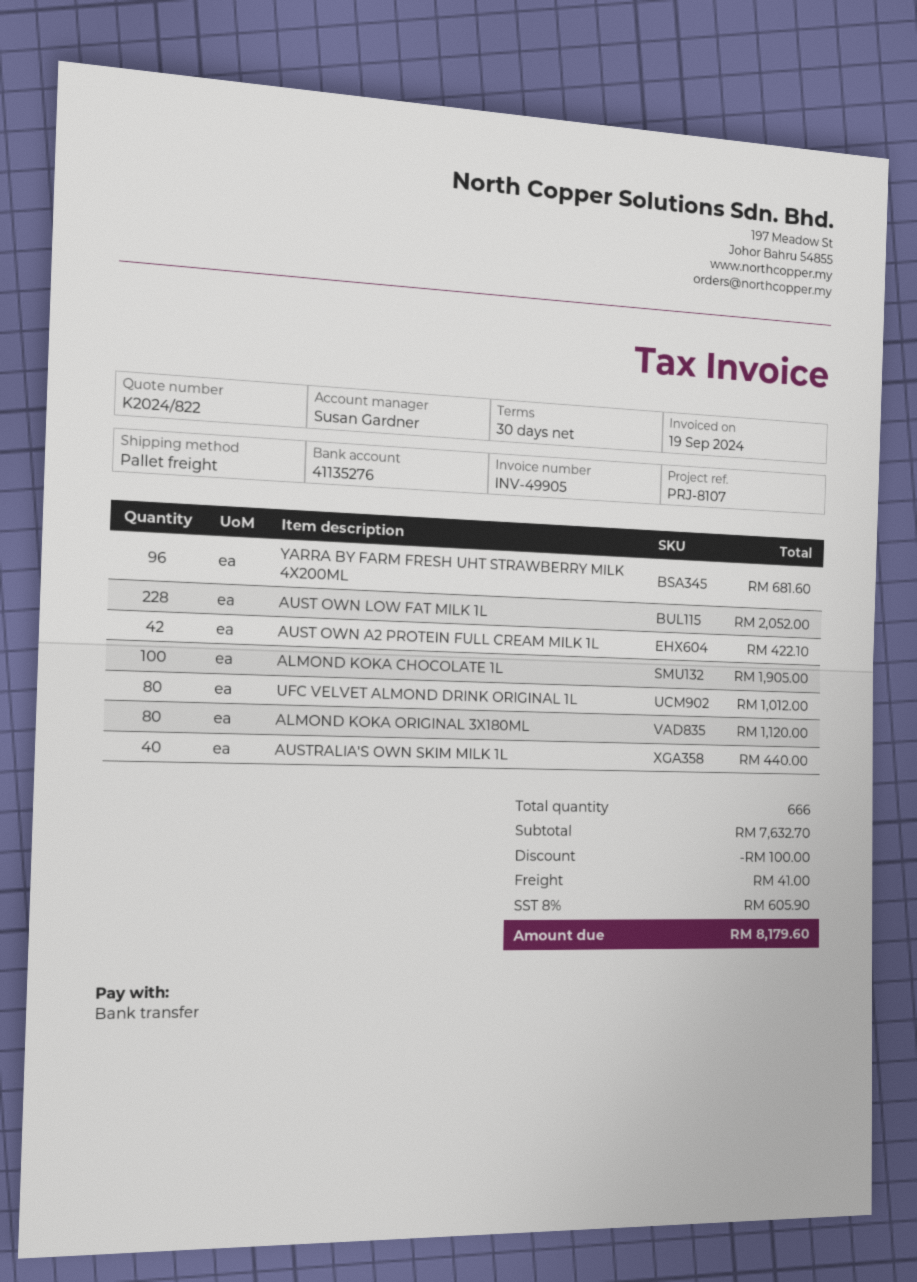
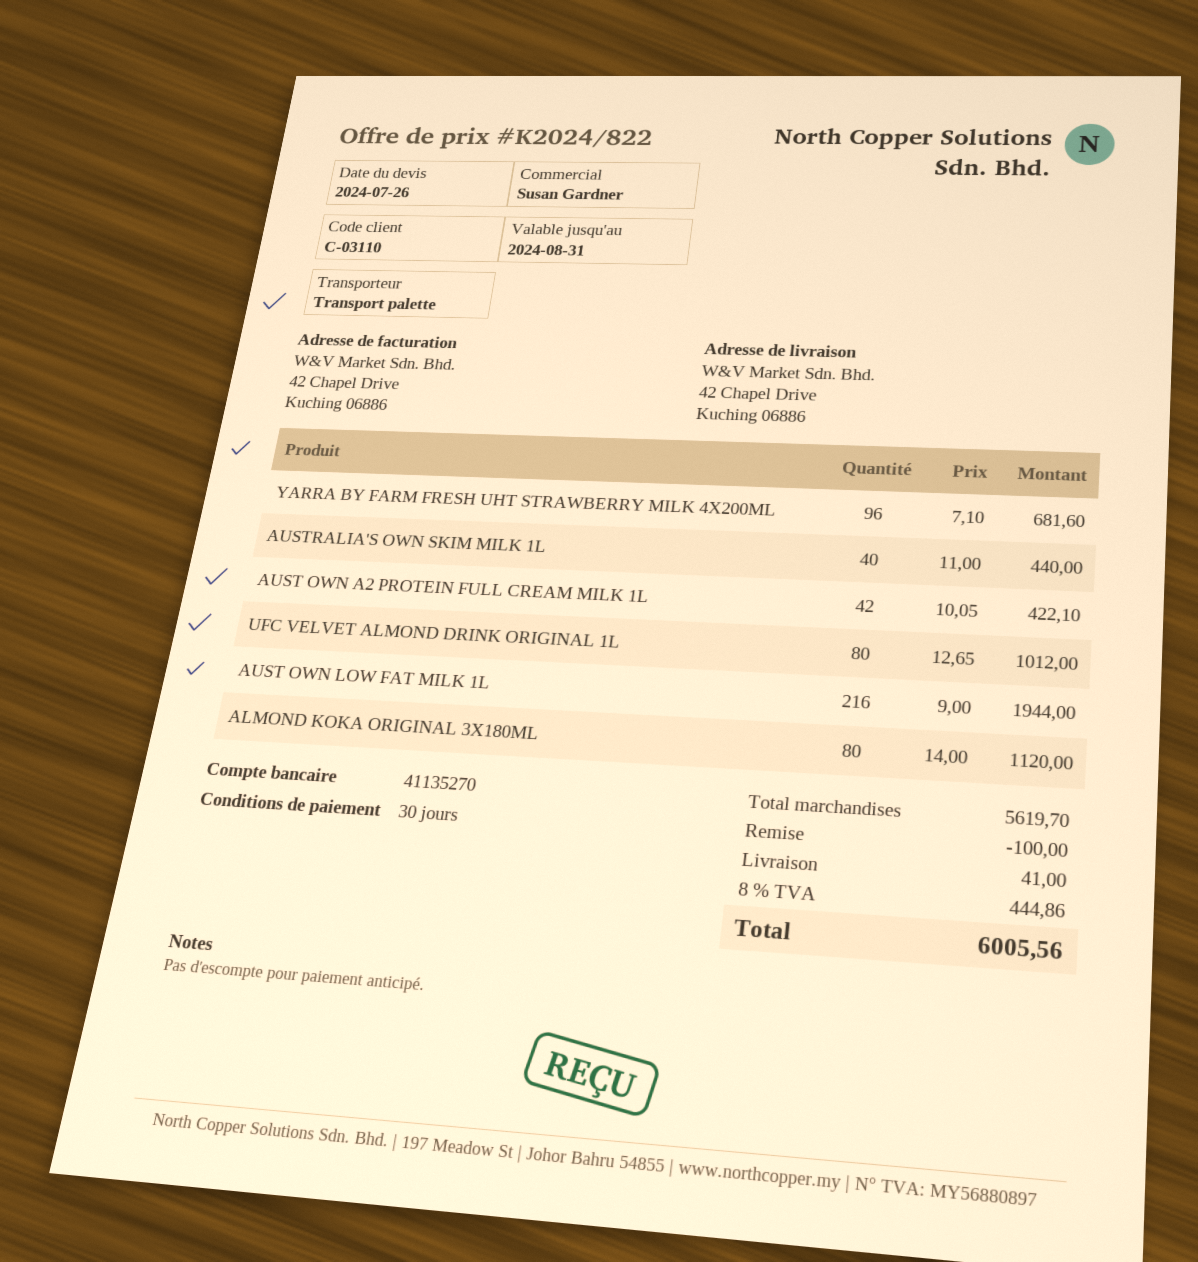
bank account: 41135276 -> 41135270
AUST OWN LOW FAT MILK 1L: 228 for 2052.00 -> 216 for 1944.00
ALMOND KOKA CHOCOLATE 1L: 100 for 1905.00 -> none
subtotal: 7632.70 -> 5619.70
tax: 8% = 605.90 -> 8% = 444.86
total: 8179.60 -> 6005.56

